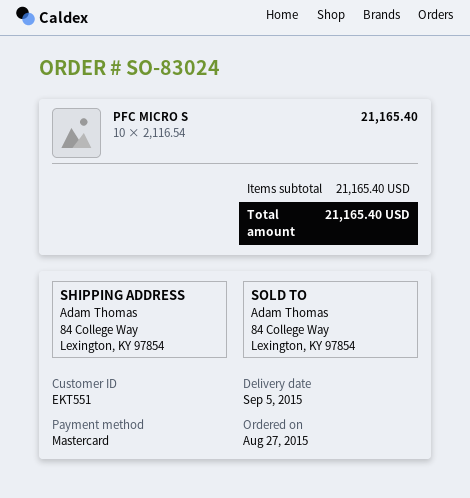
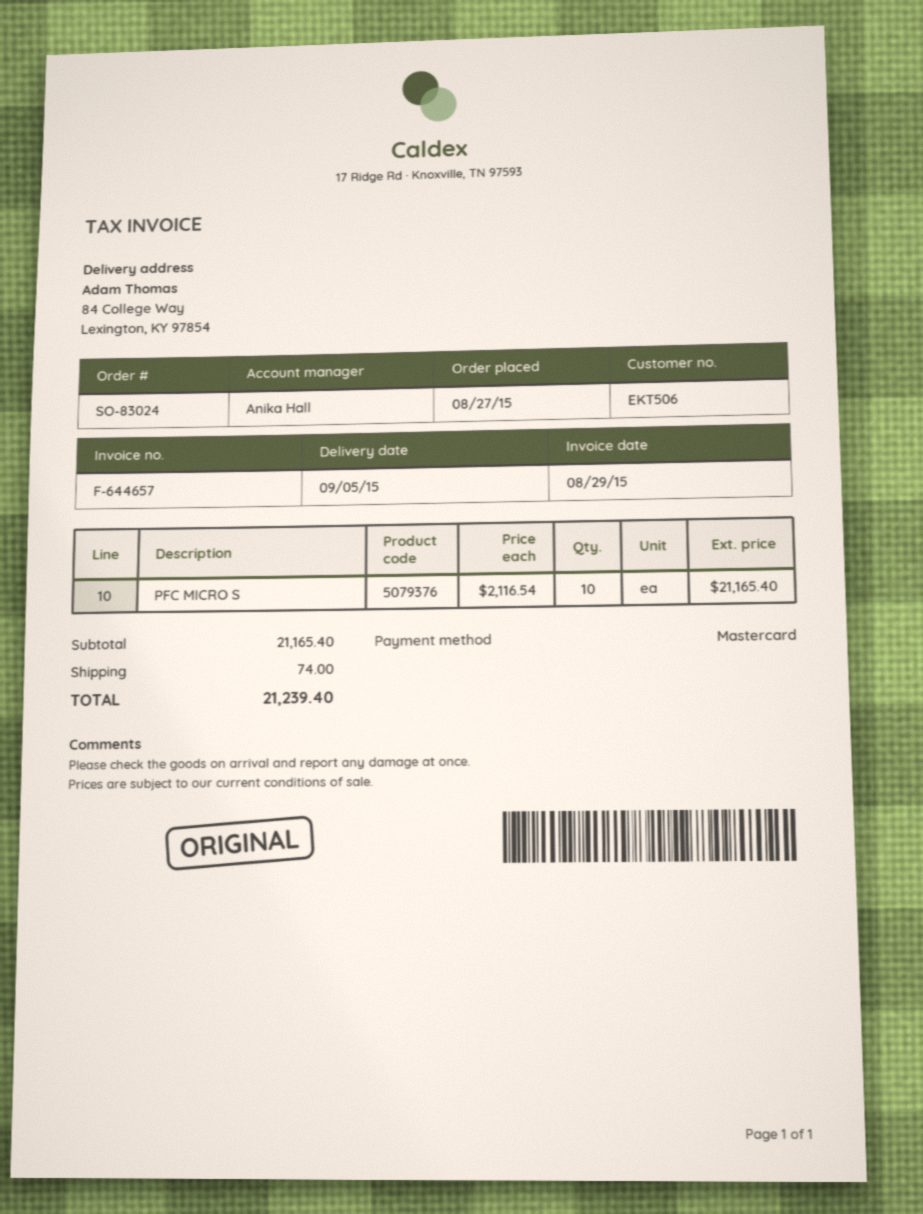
customer number: EKT551 -> EKT506
shipping: none -> 74.00
total: 21165.40 -> 21239.40

